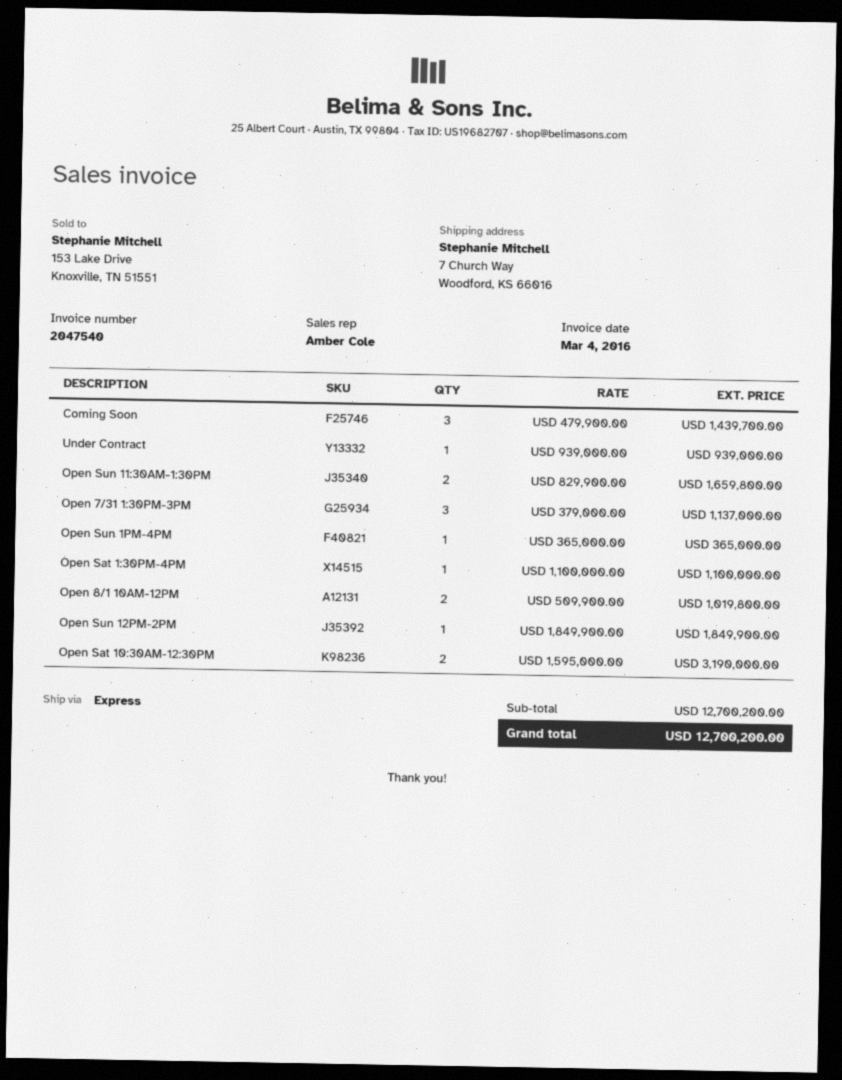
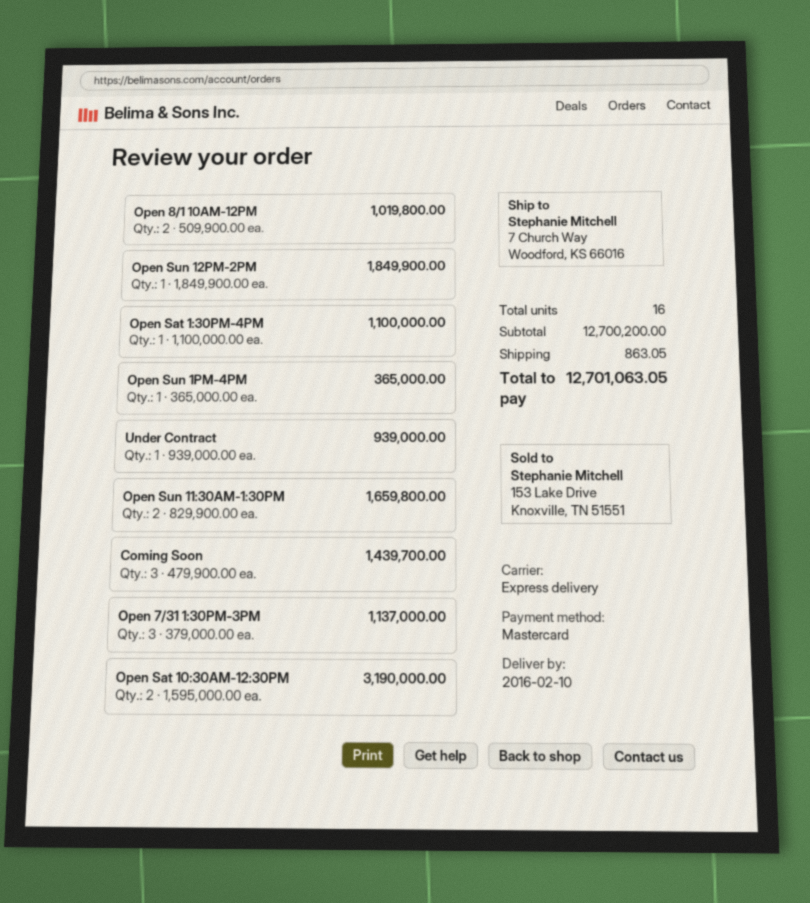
shipping: none -> 863.05
total: 12700200.00 -> 12701063.05

